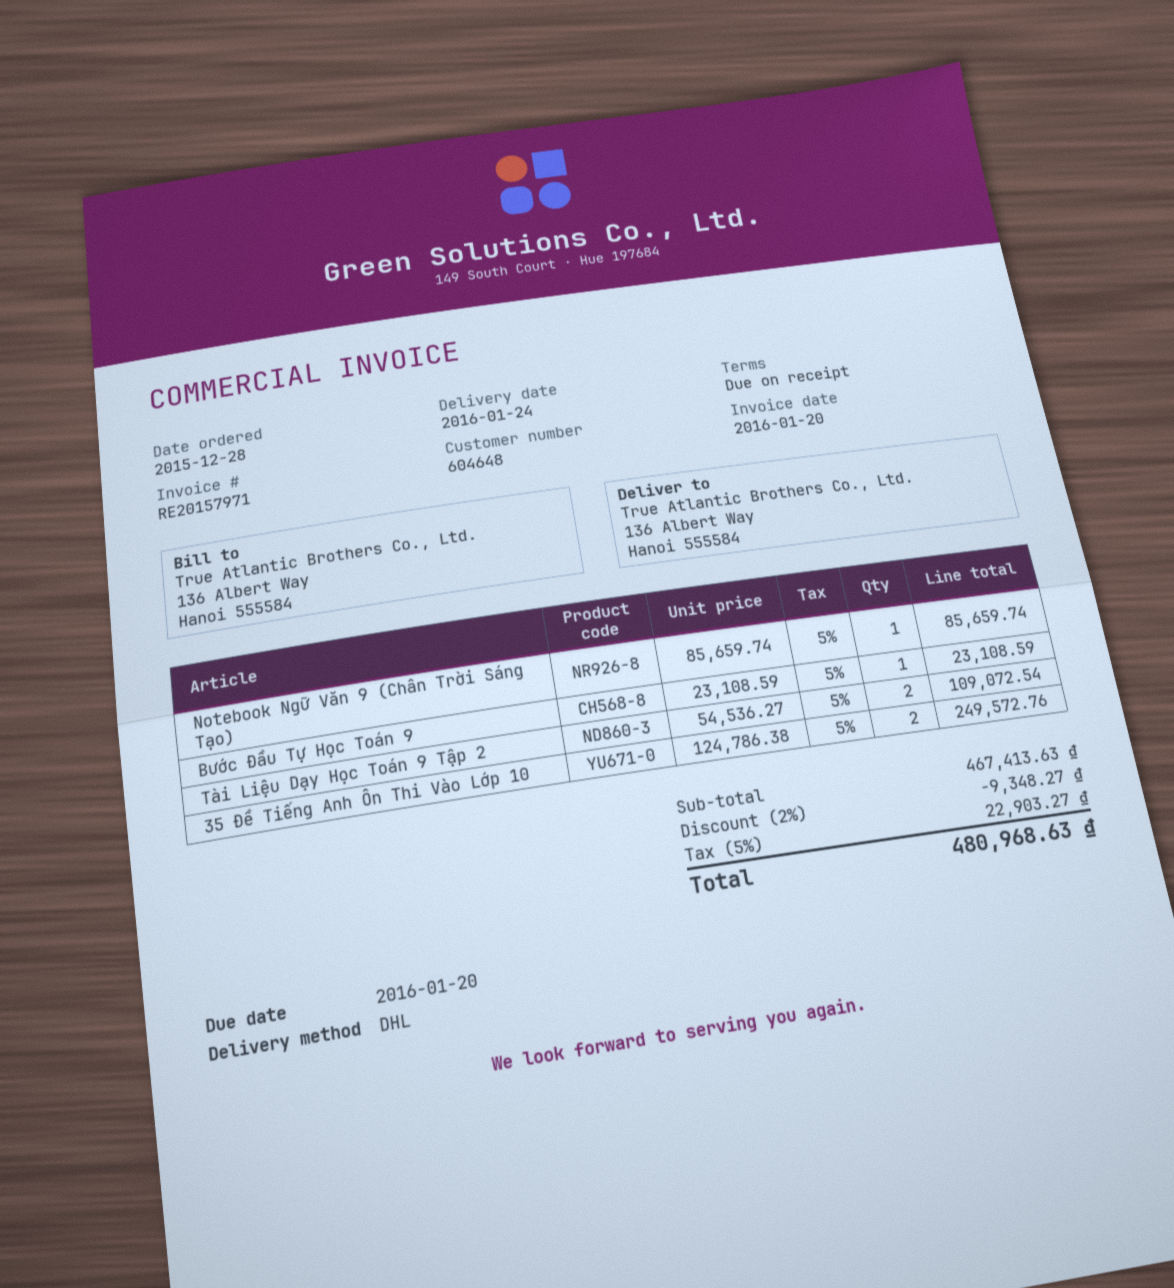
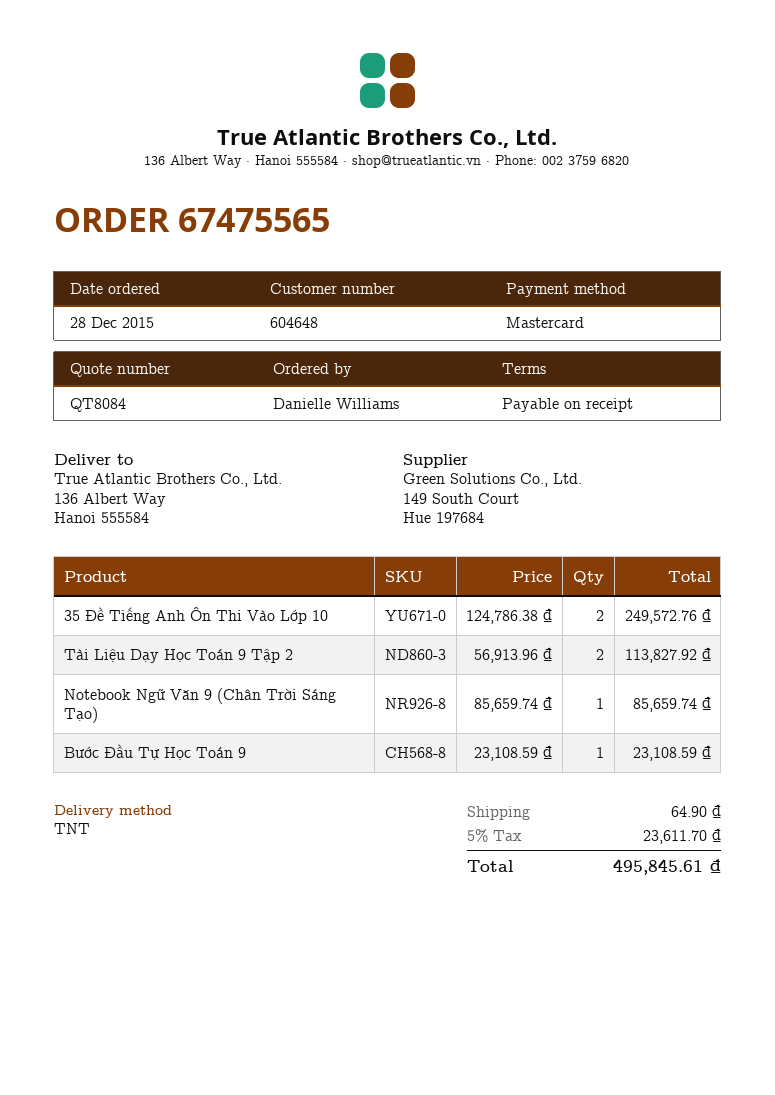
shipping method: DHL -> TNT
Tài Liệu Dạy Học Toán 9 Tập 2: 2 x 54536.27 = 109072.54 -> 2 x 56913.96 = 113827.92
discount: 2% = 9348.27 -> none
shipping: none -> 64.90
tax: 5% = 22903.27 -> 5% = 23611.70
total: 480968.63 -> 495845.61

